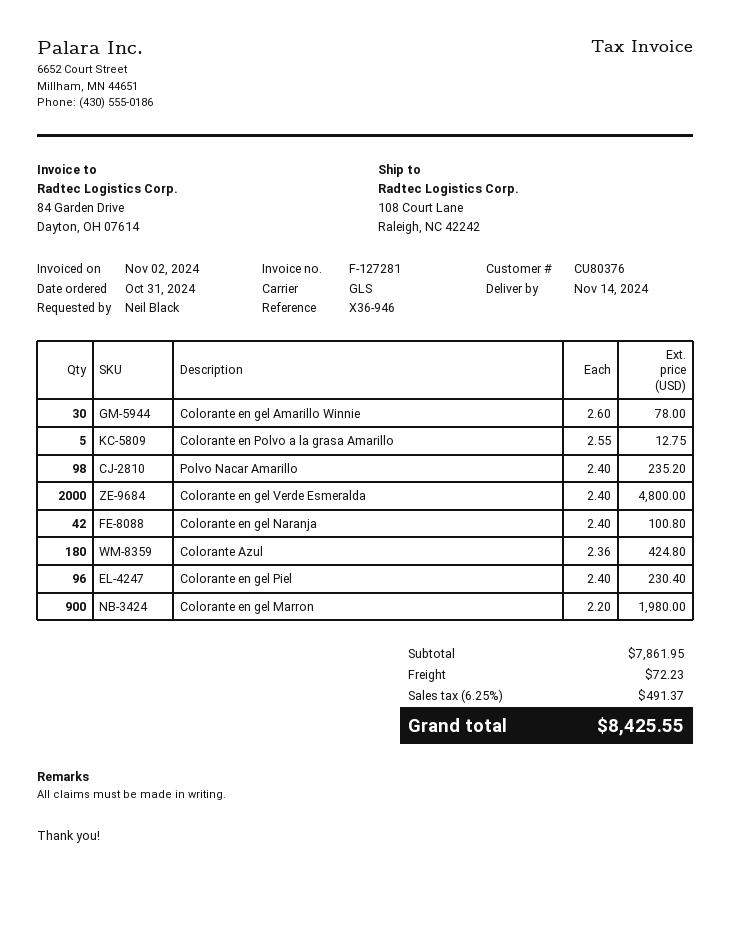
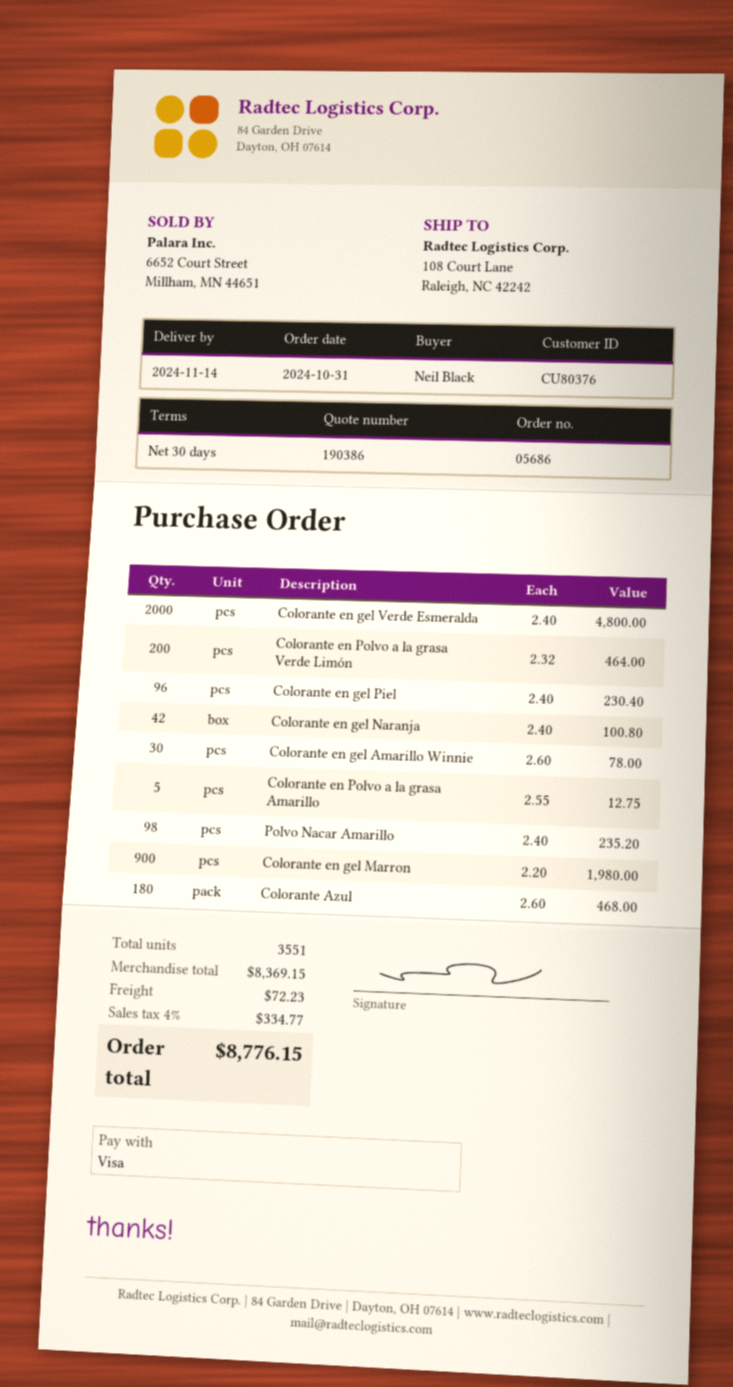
Colorante Azul: 180 x 2.36 = 424.80 -> 180 x 2.60 = 468.00
Colorante en Polvo a la grasa Verde Limón: none -> 200 x 2.32 = 464.00
subtotal: 7861.95 -> 8369.15
tax: 6.25% = 491.37 -> 4% = 334.77
total: 8425.55 -> 8776.15

